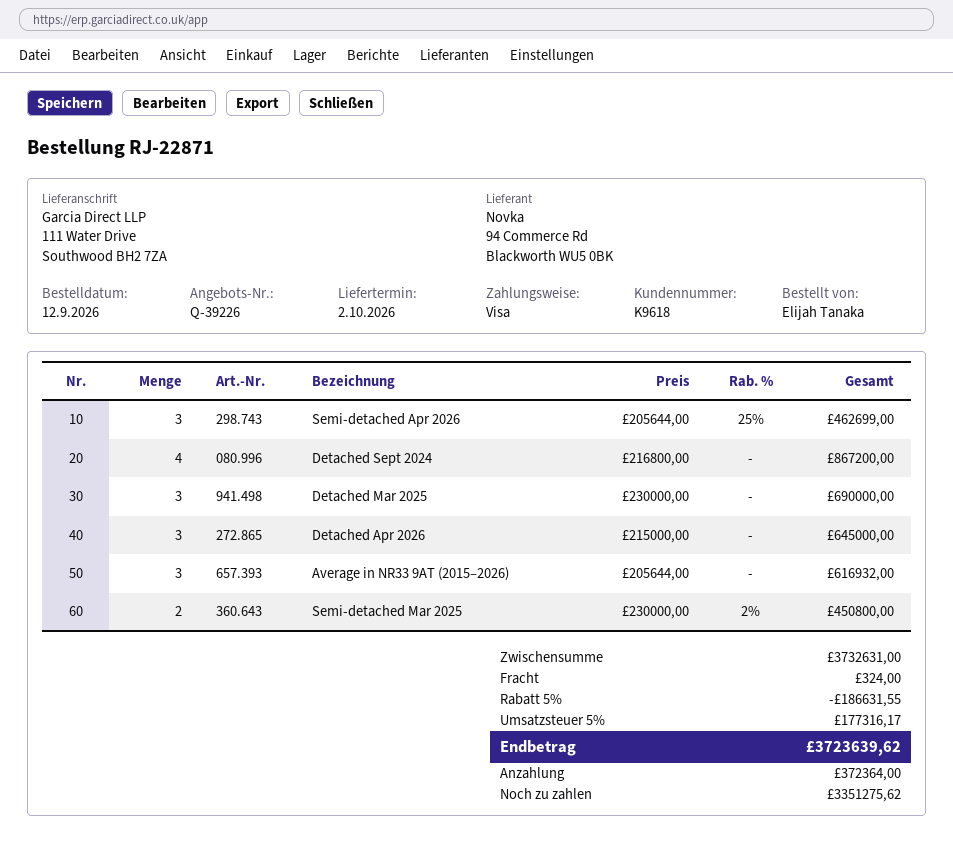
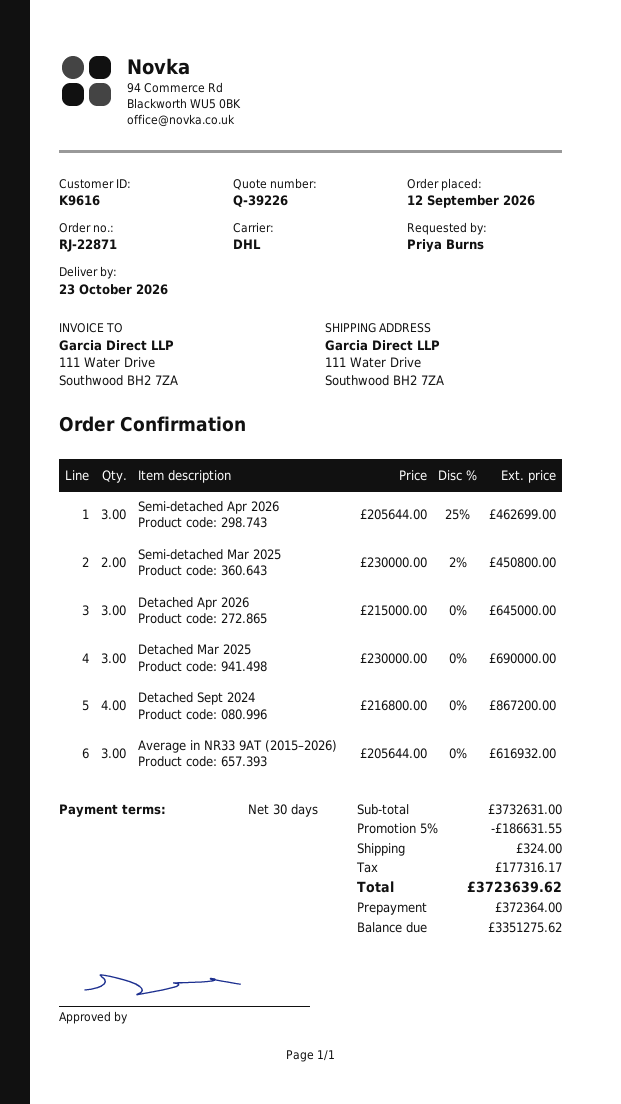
delivery date: 2026-10-02 -> 2026-10-23
customer number: K9618 -> K9616
ordered by: Elijah Tanaka -> Priya Burns

